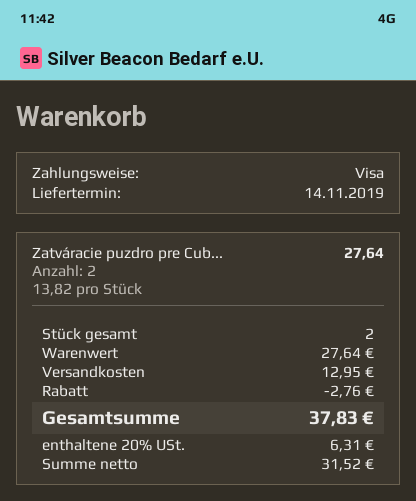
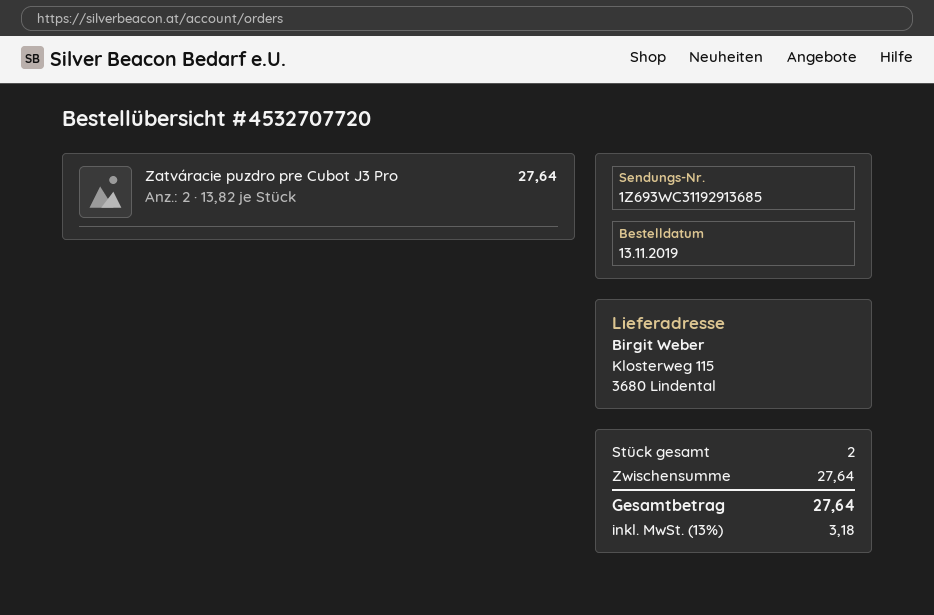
discount: 2.76 -> none
shipping: 12.95 -> none
tax: 20% = 6.31 -> 13% = 3.18
total: 37.83 -> 27.64

